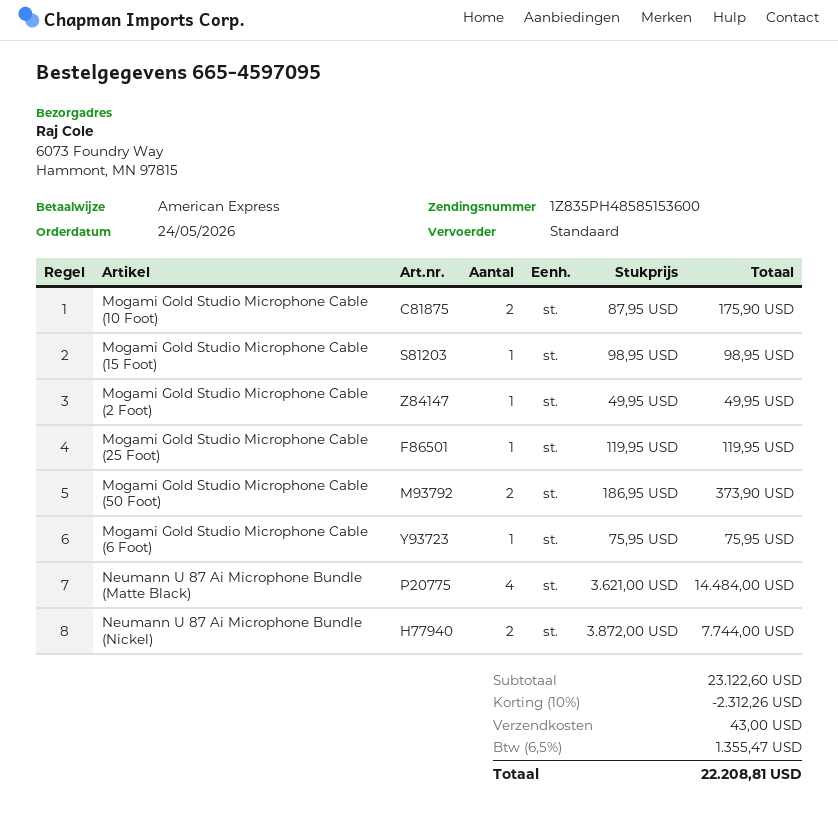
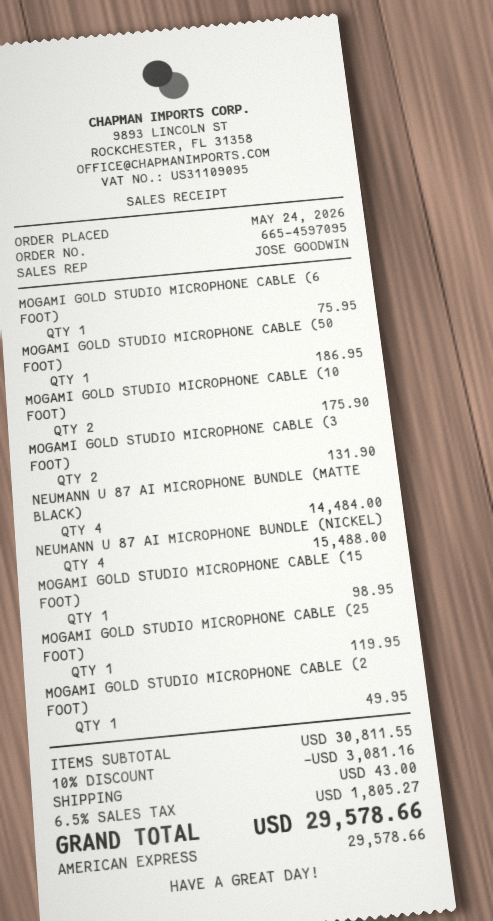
Mogami Gold Studio Microphone Cable (50 Foot): 2 for 373.90 -> 1 for 186.95
Neumann U 87 Ai Microphone Bundle (Nickel): 2 for 7744.00 -> 4 for 15488.00
MOGAMI GOLD STUDIO MICROPHONE CABLE (3 FOOT): none -> 2 for 131.90
subtotal: 23122.60 -> 30811.55
discount: 10% = 2312.26 -> 10% = 3081.16
tax: 6.5% = 1355.47 -> 6.5% = 1805.27
total: 22208.81 -> 29578.66

